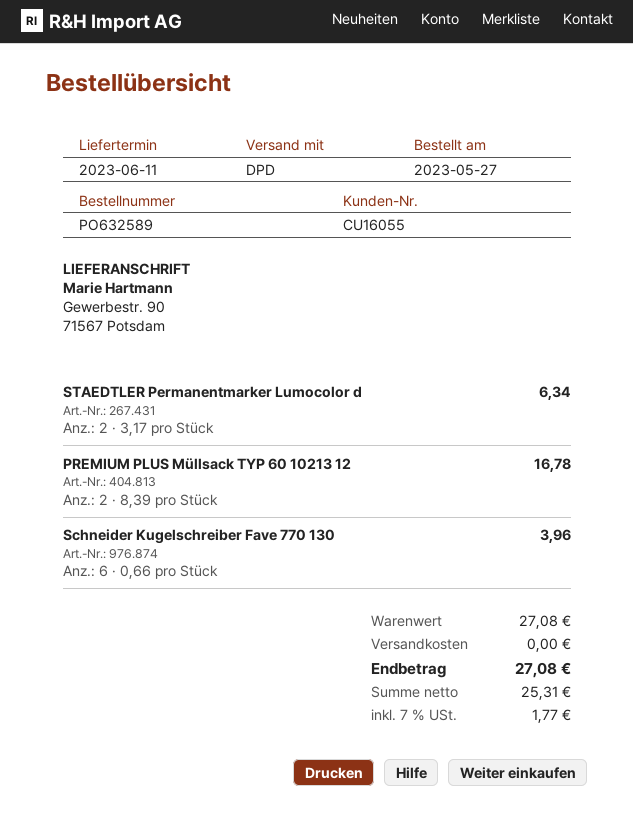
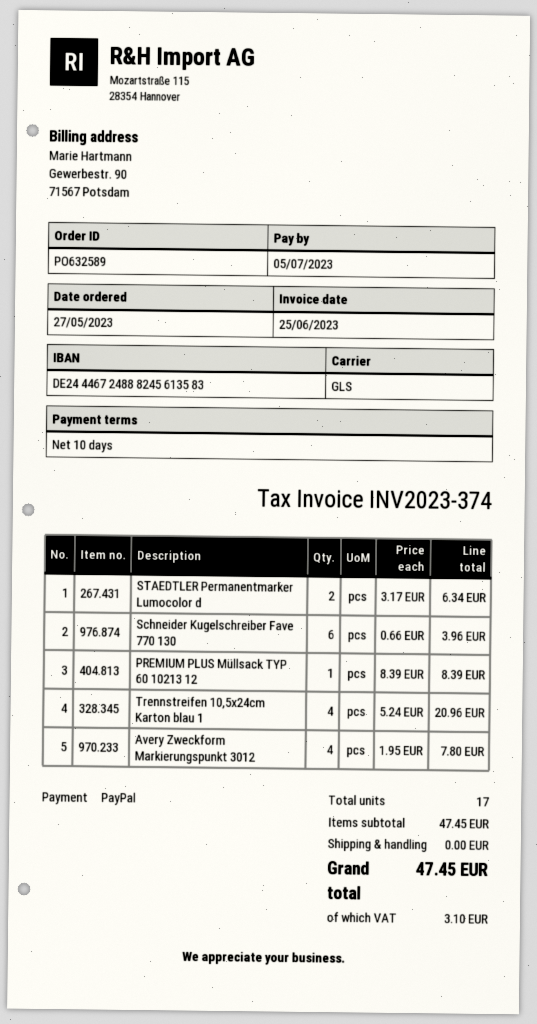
shipping method: DPD -> GLS
PREMIUM PLUS Müllsack TYP 60 10213 12: 2 x 8.39 = 16.78 -> 1 x 8.39 = 8.39
Trennstreifen 10,5x24cm Karton blau 1: none -> 4 x 5.24 = 20.96
Avery Zweckform Markierungspunkt 3012: none -> 4 x 1.95 = 7.80
subtotal: 27.08 -> 47.45
tax: 1.77 -> 3.10
total: 27.08 -> 47.45

